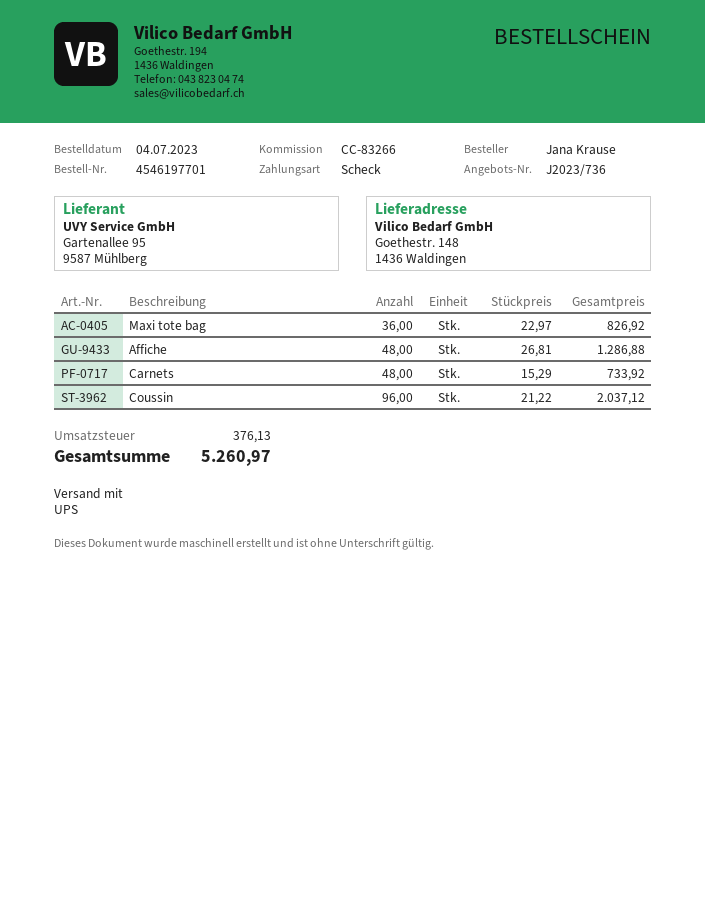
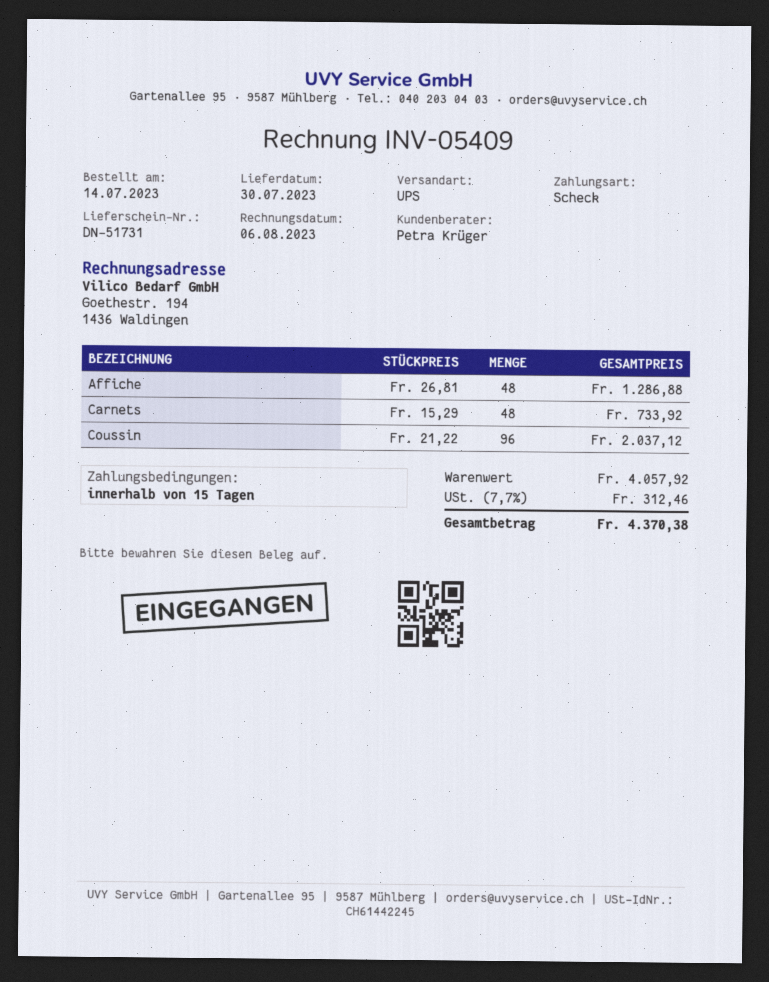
order date: 2023-07-04 -> 2023-07-14
Maxi tote bag: 36 x 22.97 = 826.92 -> none
tax: 376.13 -> 312.46
total: 5260.97 -> 4370.38

